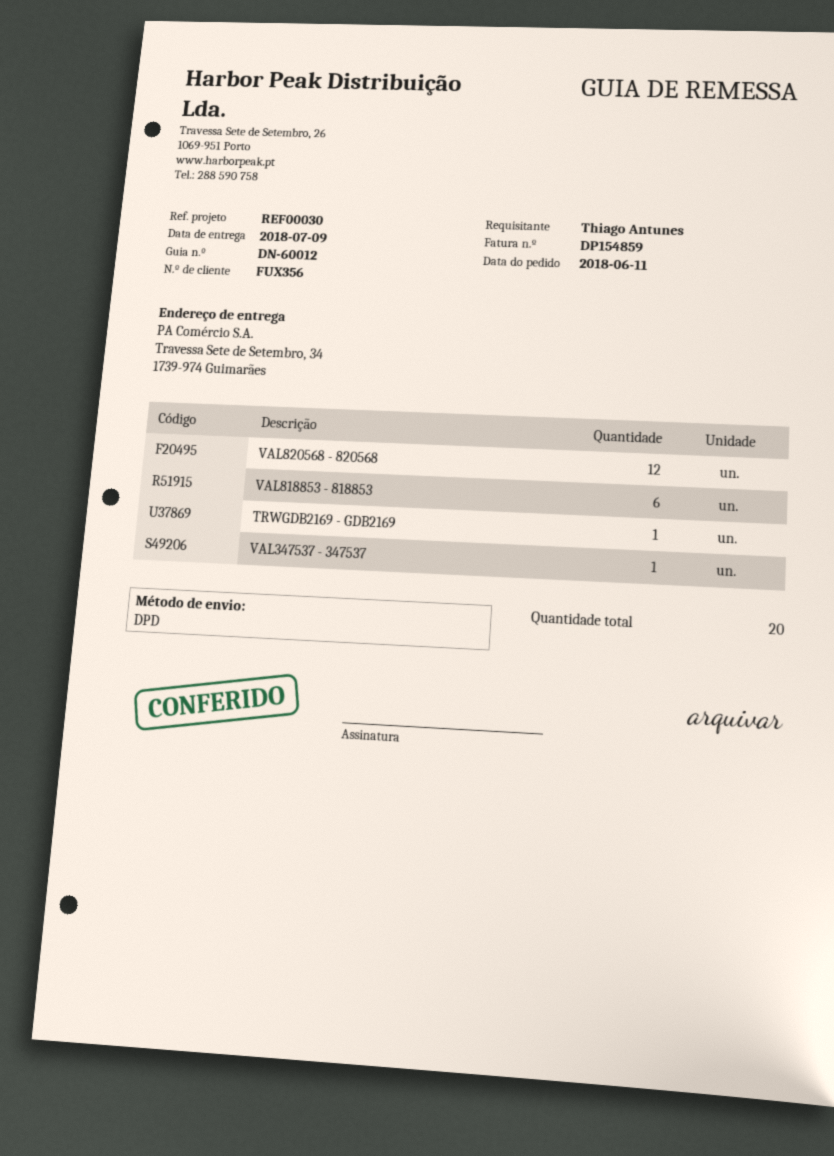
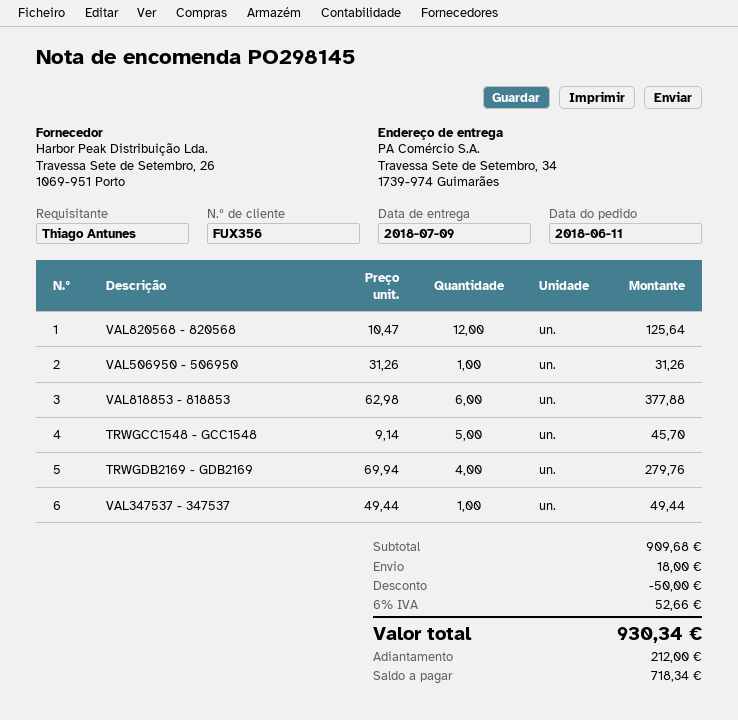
TRWGDB2169 - GDB2169: 1 -> 4
VAL506950 - 506950: none -> 1
TRWGCC1548 - GCC1548: none -> 5

